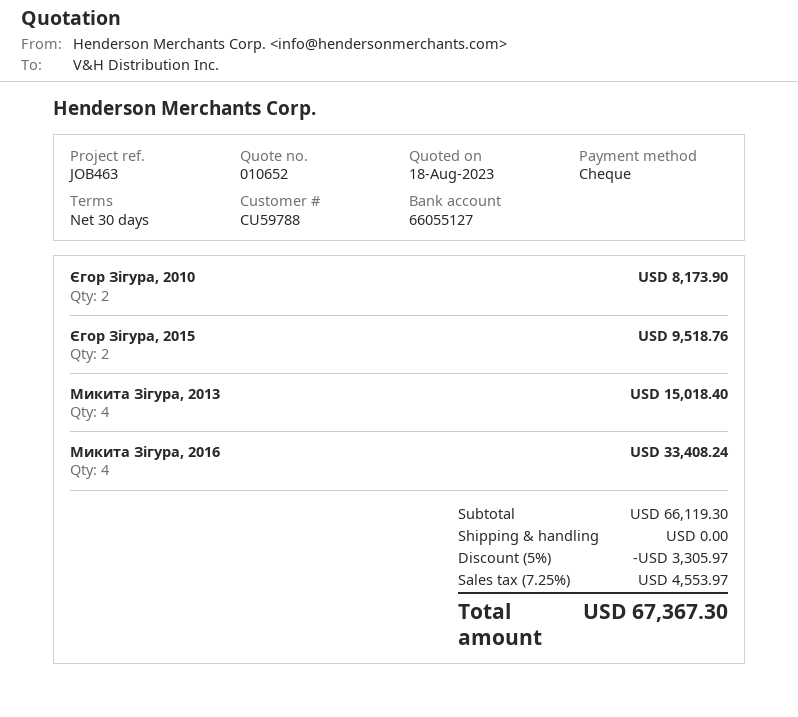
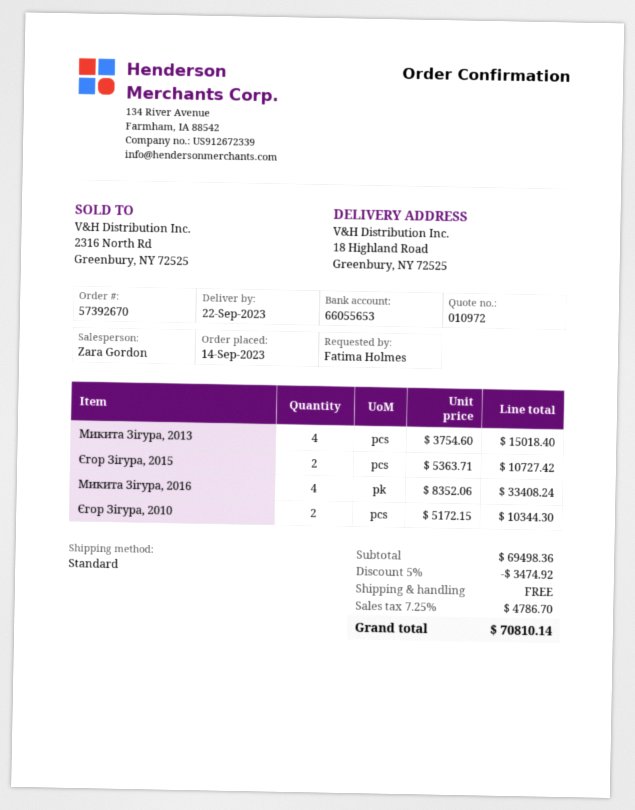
quote number: 010652 -> 010972
bank account: 66055127 -> 66055653
Єгор Зігура, 2010: 2 for 8173.90 -> 2 for 10344.30
Єгор Зігура, 2015: 2 for 9518.76 -> 2 for 10727.42
subtotal: 66119.30 -> 69498.36
discount: 5% = 3305.97 -> 5% = 3474.92
tax: 7.25% = 4553.97 -> 7.25% = 4786.70
total: 67367.30 -> 70810.14

